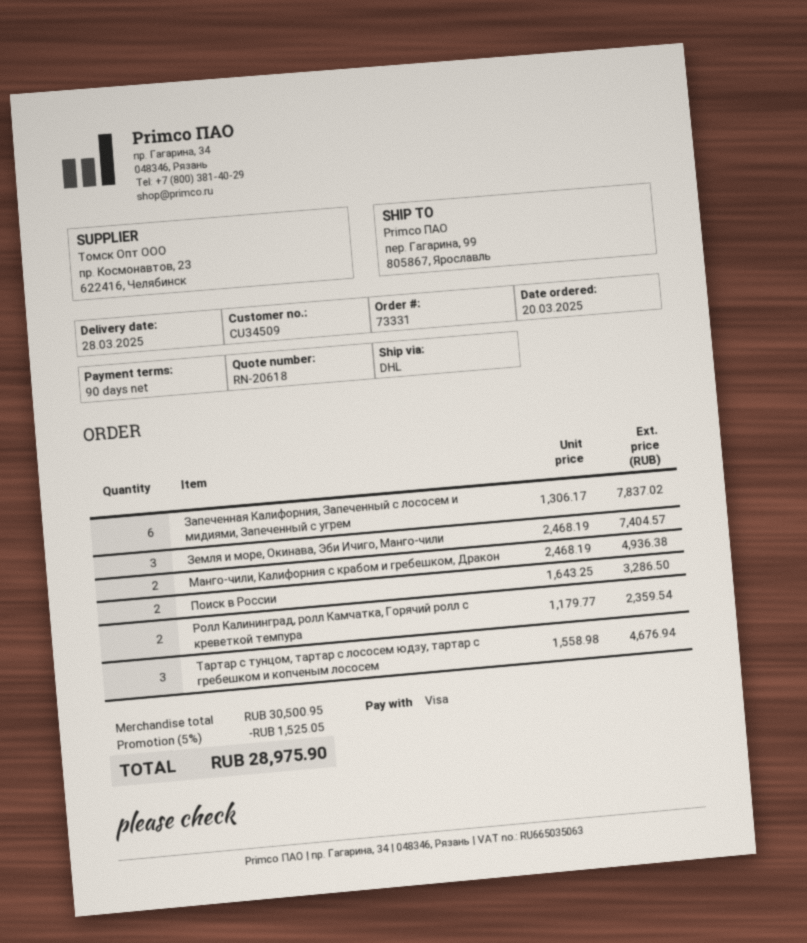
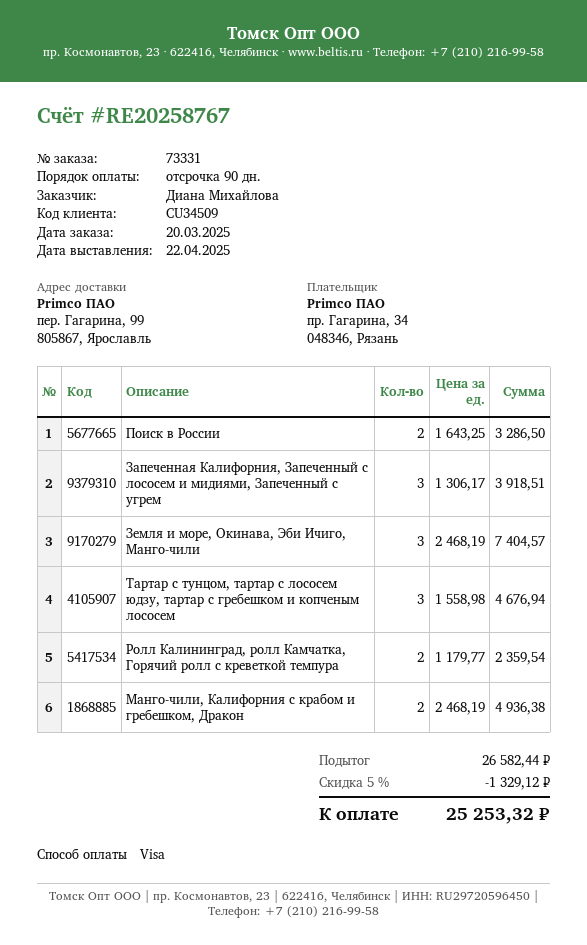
Запеченная Калифорния, Запеченный с лососем и мидиями, Запеченный с угрем: 6 x 1306.17 = 7837.02 -> 3 x 1306.17 = 3918.51
subtotal: 30500.95 -> 26582.44
discount: 5% = 1525.05 -> 5% = 1329.12
total: 28975.90 -> 25253.32

